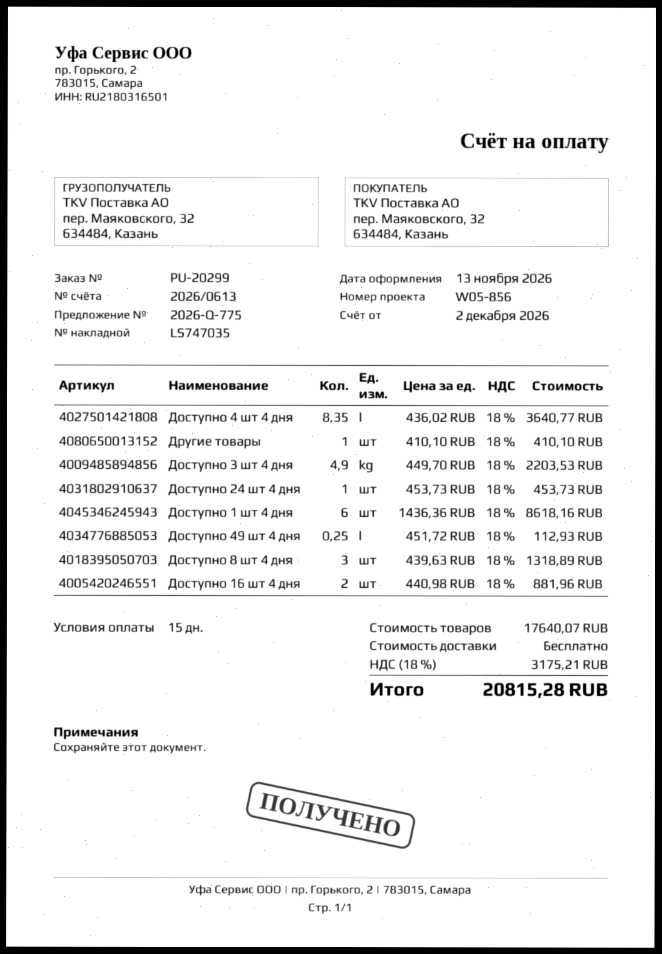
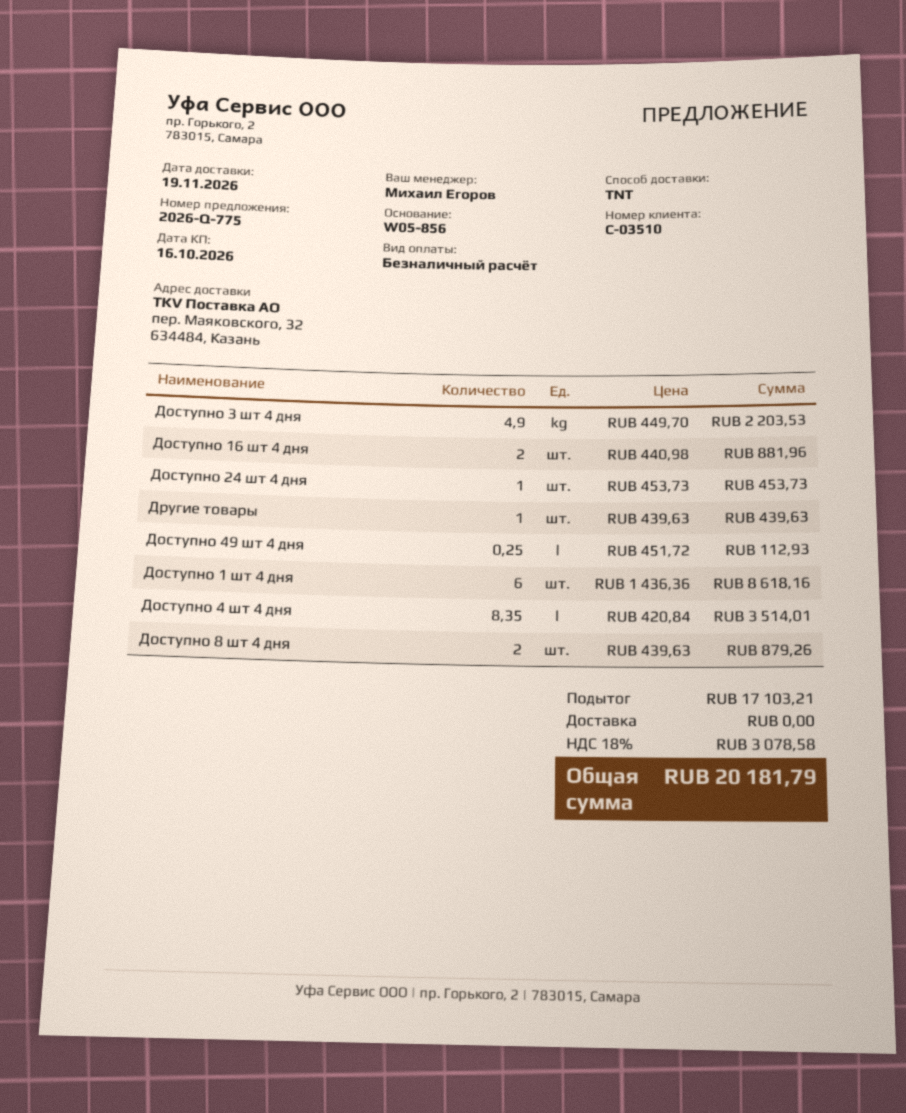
Доступно 4 шт 4 дня: 8.35 x 436.02 = 3640.77 -> 8.35 x 420.84 = 3514.01
Другие товары: 1 x 410.10 = 410.10 -> 1 x 439.63 = 439.63
Доступно 8 шт 4 дня: 3 x 439.63 = 1318.89 -> 2 x 439.63 = 879.26
subtotal: 17640.07 -> 17103.21
tax: 18% = 3175.21 -> 18% = 3078.58
total: 20815.28 -> 20181.79

